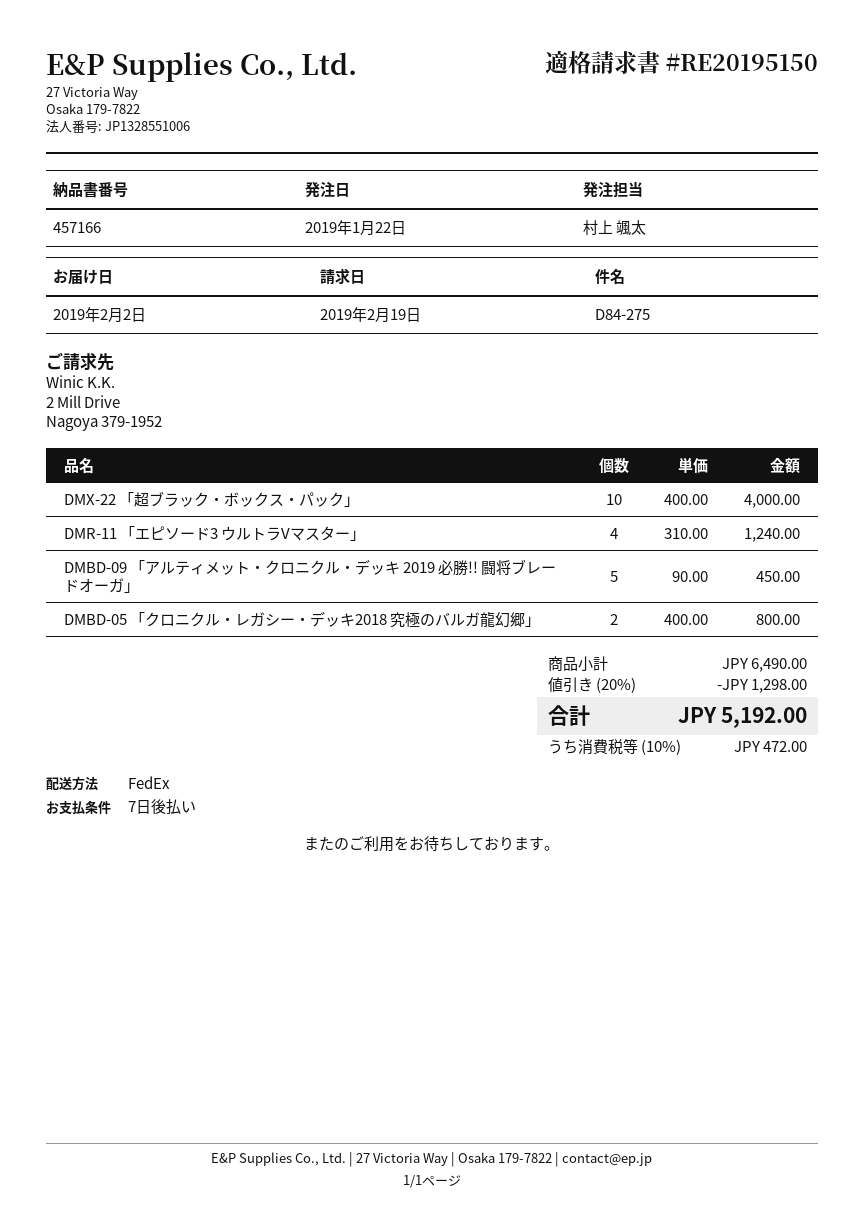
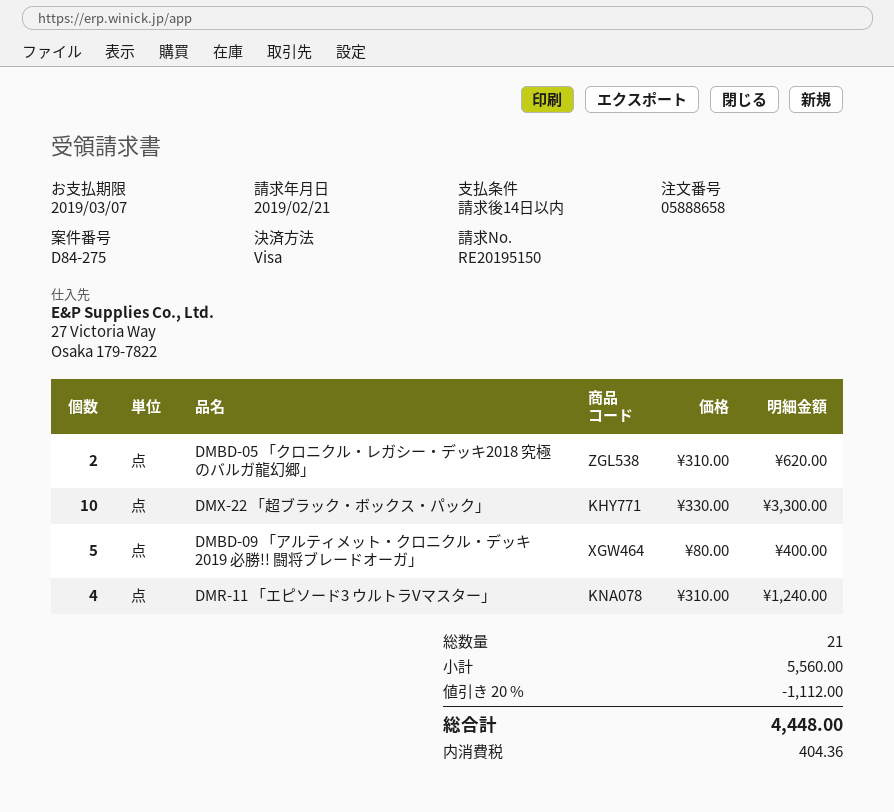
invoice date: 2019-02-19 -> 2019-02-21
payment terms: 7 days -> 14 days
DMX-22 「超ブラック・ボックス・パック」: 10 x 400.00 = 4000.00 -> 10 x 330.00 = 3300.00
DMBD-09 「アルティメット・クロニクル・デッキ 2019 必勝!! 闘将ブレードオーガ」: 5 x 90.00 = 450.00 -> 5 x 80.00 = 400.00
DMBD-05 「クロニクル・レガシー・デッキ2018 究極のバルガ龍幻郷」: 2 x 400.00 = 800.00 -> 2 x 310.00 = 620.00
subtotal: 6490.00 -> 5560.00
discount: 20% = 1298.00 -> 20% = 1112.00
tax: 472.00 -> 404.36
total: 5192.00 -> 4448.00

